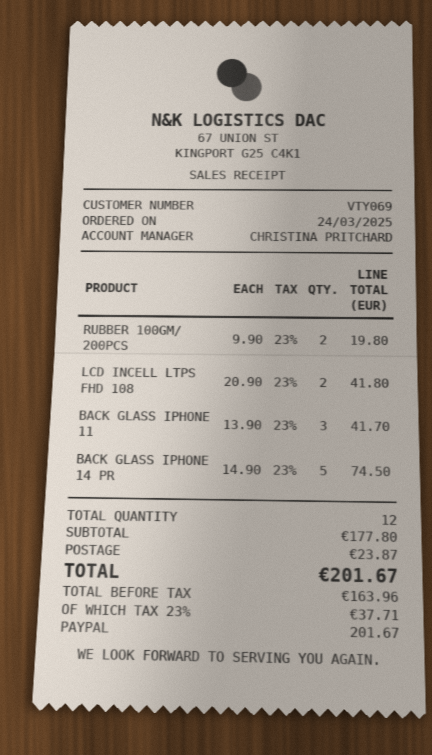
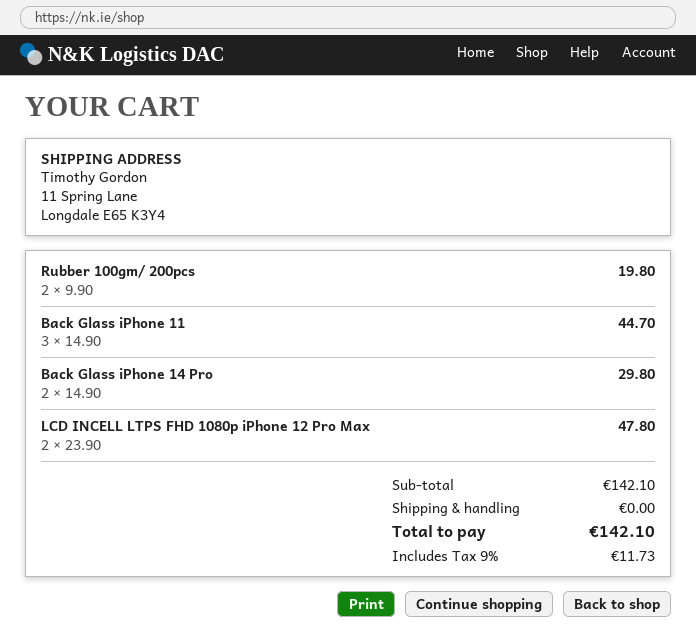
LCD INCELL LTPS FHD 108: 2 x 20.90 = 41.80 -> 2 x 23.90 = 47.80
BACK GLASS IPHONE 11: 3 x 13.90 = 41.70 -> 3 x 14.90 = 44.70
BACK GLASS IPHONE 14 PR: 5 x 14.90 = 74.50 -> 2 x 14.90 = 29.80
subtotal: 177.80 -> 142.10
shipping: 23.87 -> 0.00
tax: 23% = 37.71 -> 9% = 11.73
total: 201.67 -> 142.10

